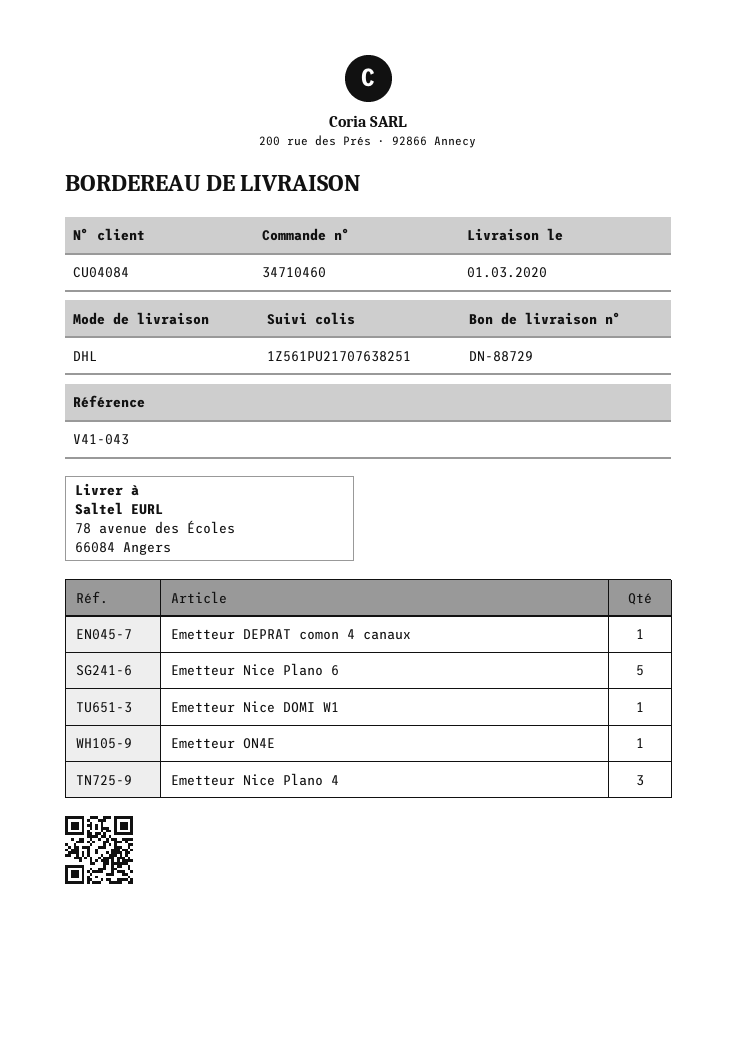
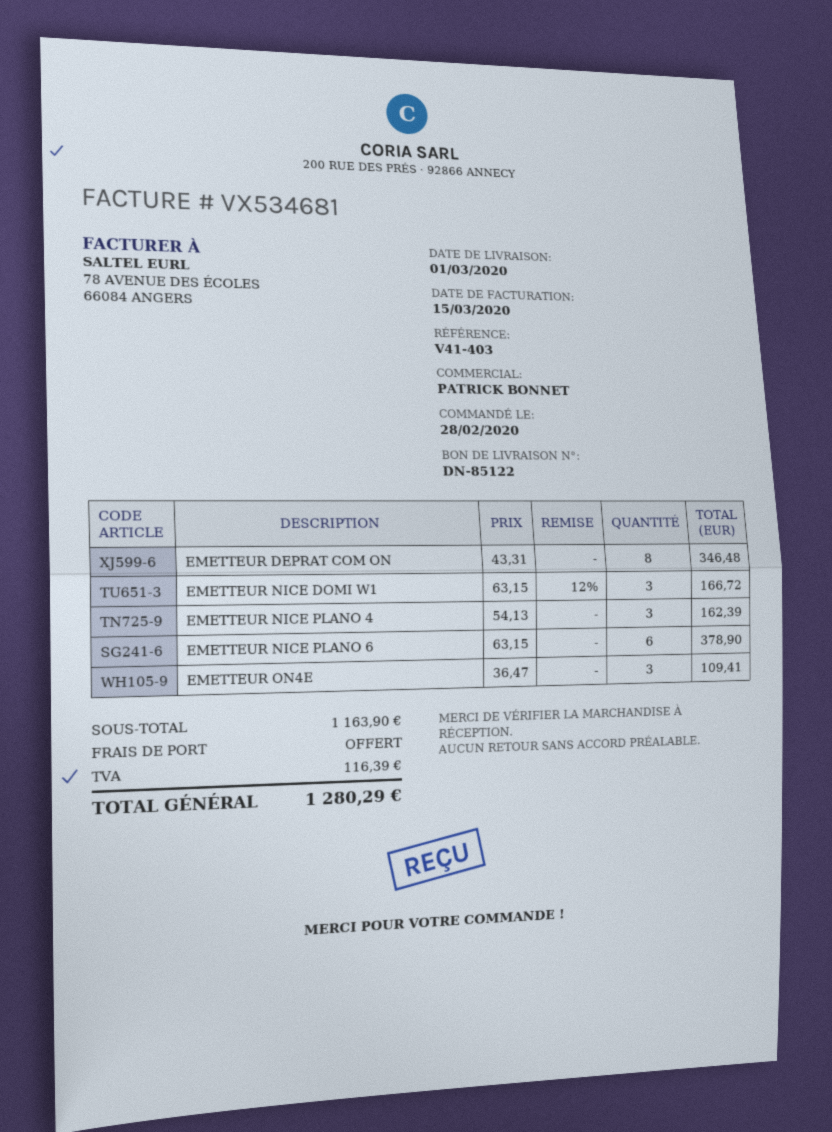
delivery note number: DN-88729 -> DN-85122
reference: V41-043 -> V41-403
Emetteur DEPRAT comon 4 canaux: 1 -> none
Emetteur Nice Plano 6: 5 -> 6
Emetteur Nice DOMI W1: 1 -> 3
Emetteur ON4E: 1 -> 3
EMETTEUR DEPRAT COM ON: none -> 8

